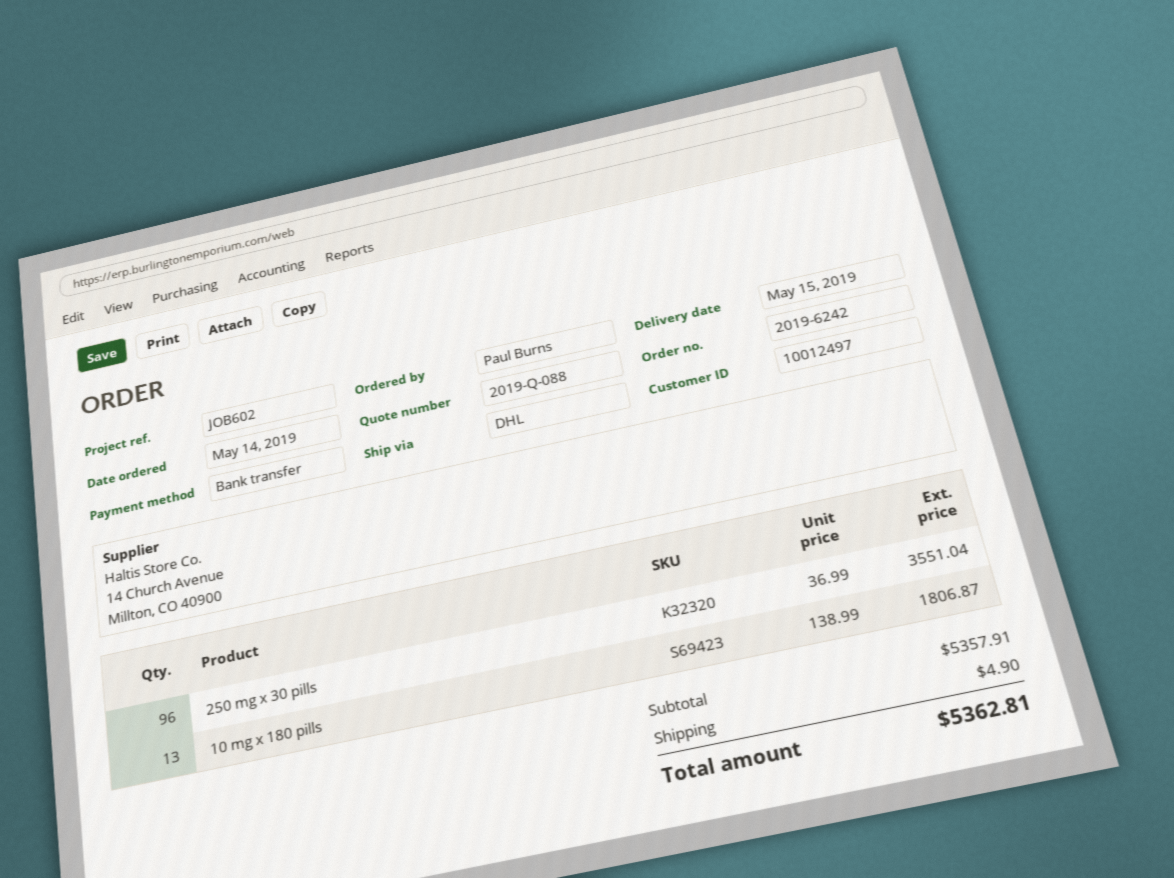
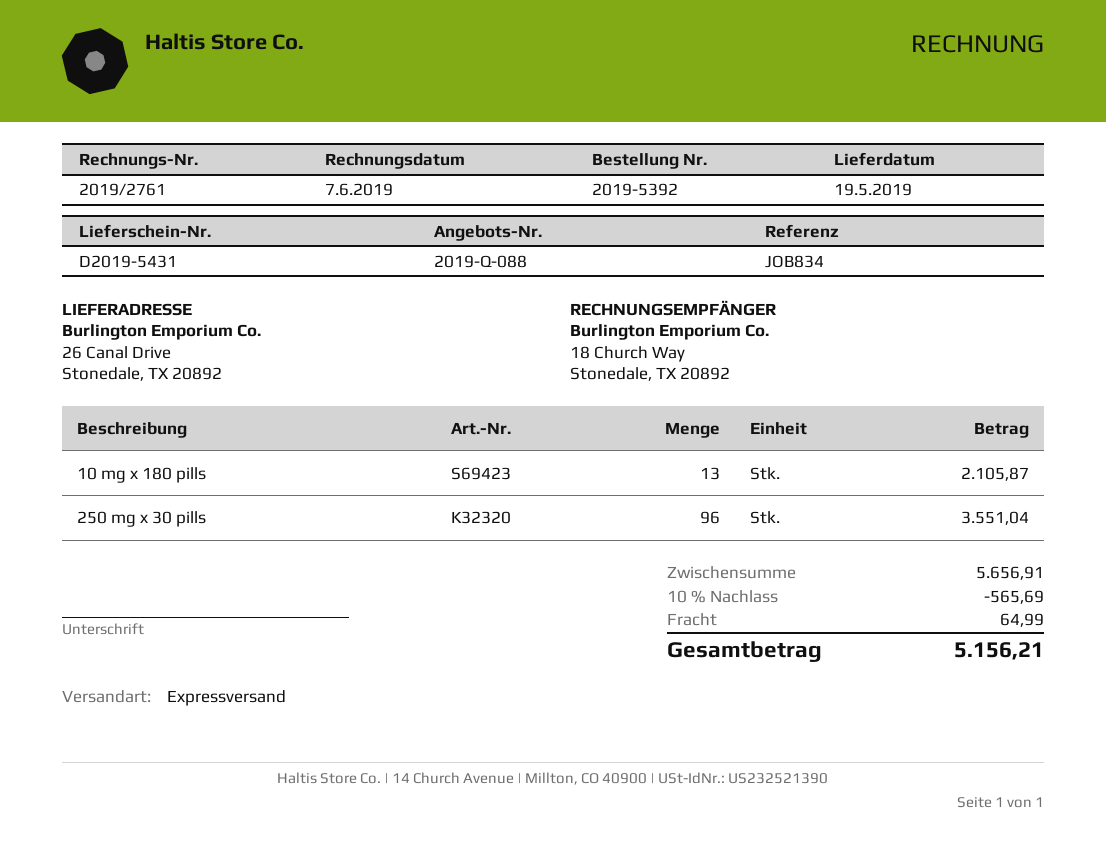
order number: 2019-6242 -> 2019-5392
delivery date: 2019-05-15 -> 2019-05-19
reference: JOB602 -> JOB834
shipping method: DHL -> express
10 mg x 180 pills: 13 for 1806.87 -> 13 for 2105.87
subtotal: 5357.91 -> 5656.91
discount: none -> 10% = 565.69
shipping: 4.90 -> 64.99
total: 5362.81 -> 5156.21

